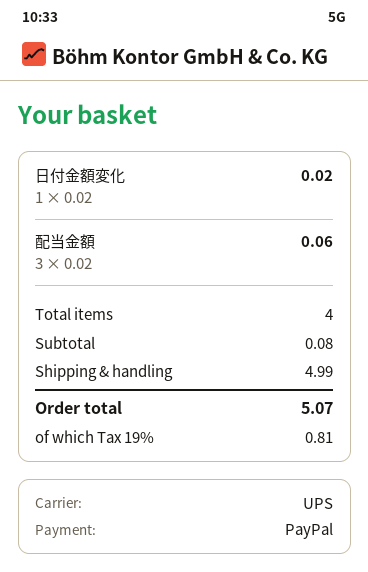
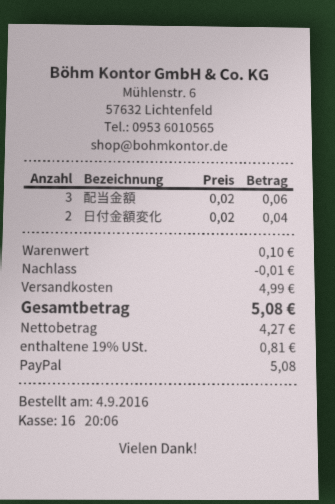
日付金額変化: 1 x 0.02 = 0.02 -> 2 x 0.02 = 0.04
subtotal: 0.08 -> 0.10
discount: none -> 0.01
total: 5.07 -> 5.08

